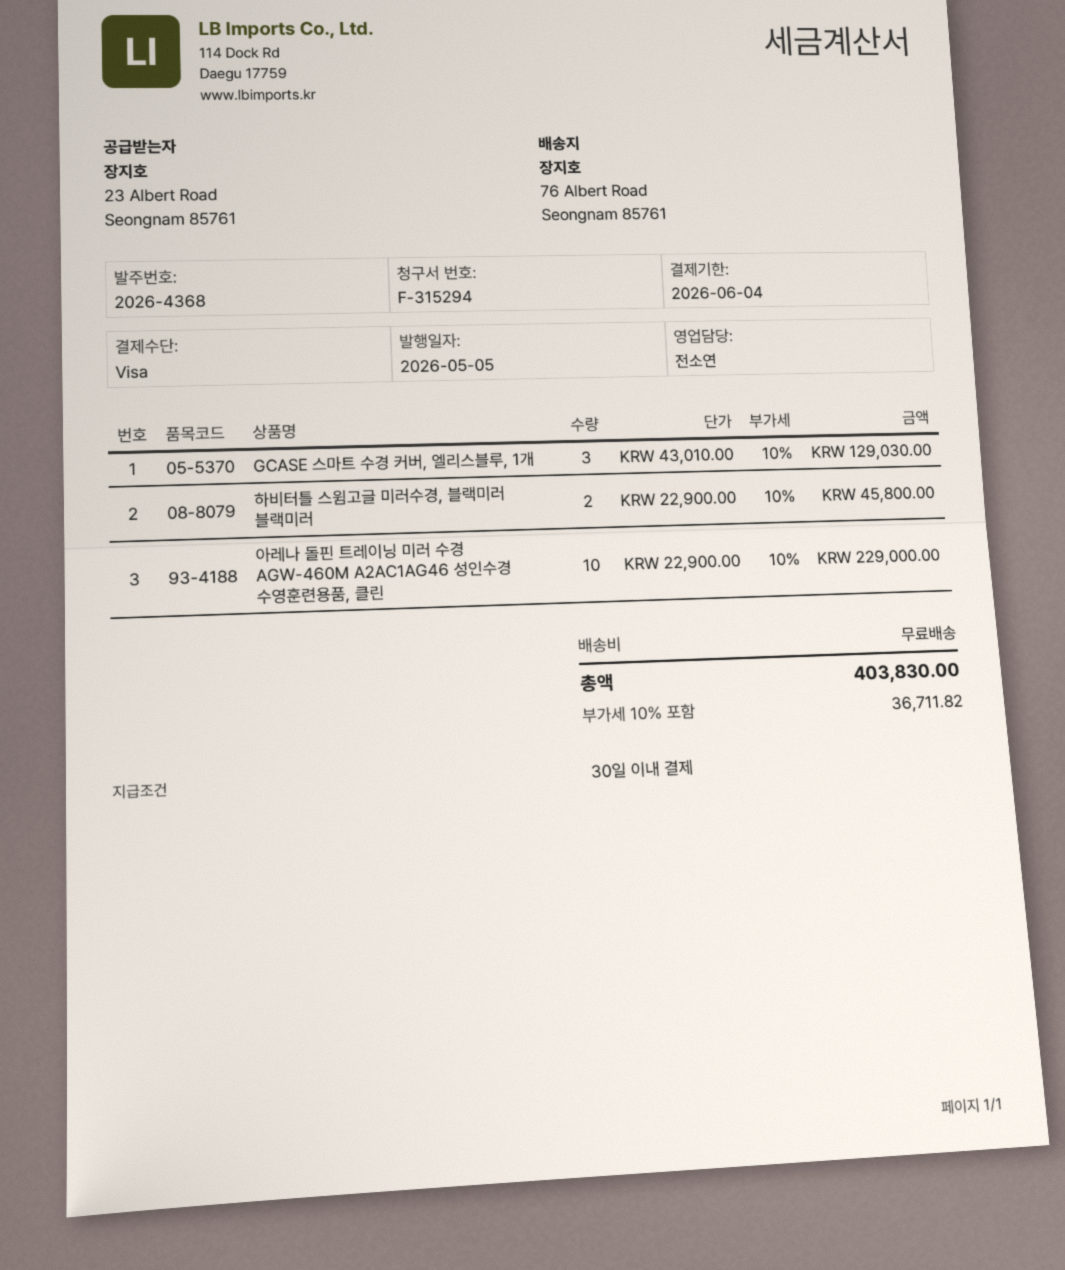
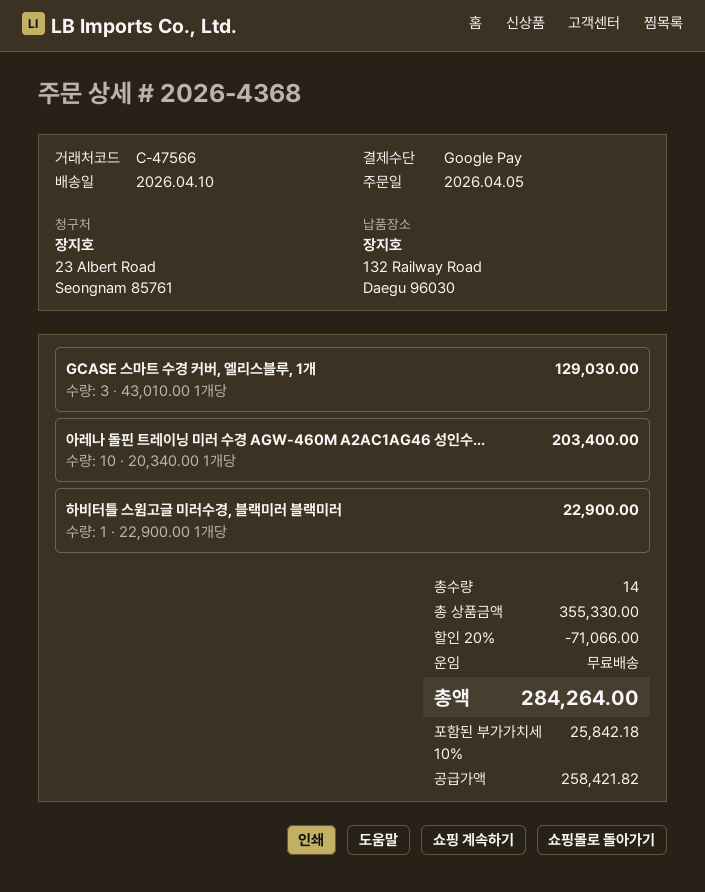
payment method: Visa -> Google Pay
ship to: 76 Albert Road, Seongnam 85761 -> 132 Railway Road, Daegu 96030
하비터틀 스윔고글 미러수경, 블랙미러 블랙미러: 2 x 22900.00 = 45800.00 -> 1 x 22900.00 = 22900.00
아레나 돌핀 트레이닝 미러 수경 AGW-460M A2AC1AG46 성인수경 수영훈련용품, 클린: 10 x 22900.00 = 229000.00 -> 10 x 20340.00 = 203400.00
discount: none -> 20% = 71066.00
tax: 10% = 36711.82 -> 10% = 25842.18
total: 403830.00 -> 284264.00

